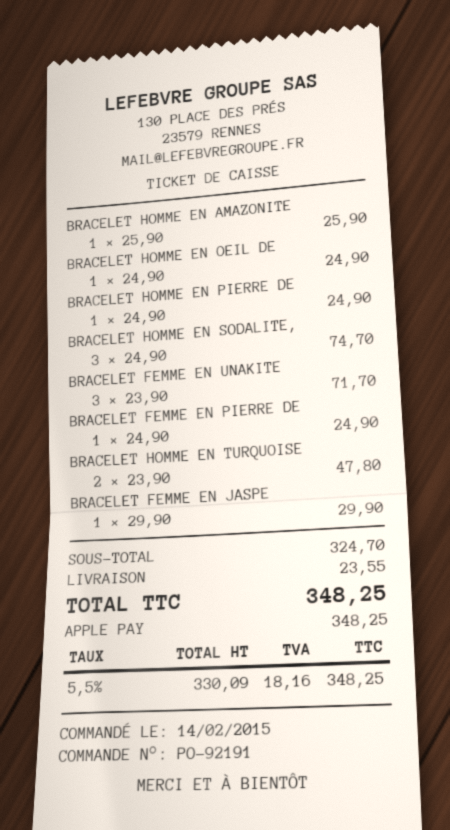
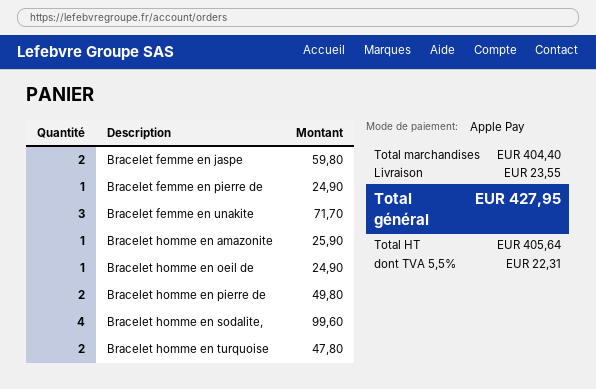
BRACELET HOMME EN PIERRE DE: 1 for 24.90 -> 2 for 49.80
BRACELET HOMME EN SODALITE,: 3 for 74.70 -> 4 for 99.60
BRACELET FEMME EN JASPE: 1 for 29.90 -> 2 for 59.80
subtotal: 324.70 -> 404.40
net: 330.09 -> 405.64
tax: 5.5% = 18.16 -> 5.5% = 22.31
total: 348.25 -> 427.95

